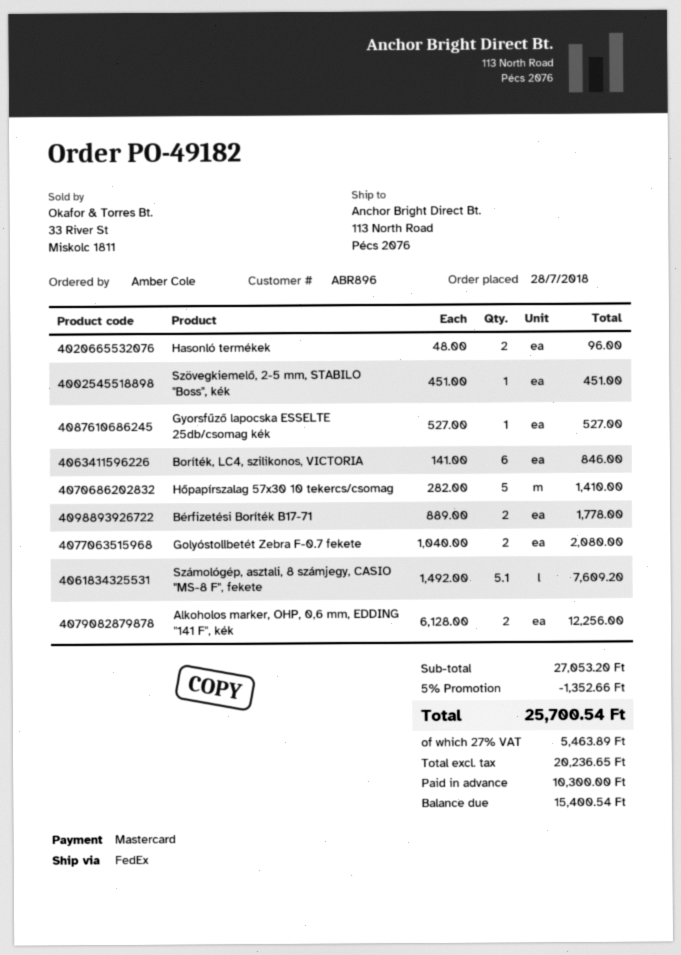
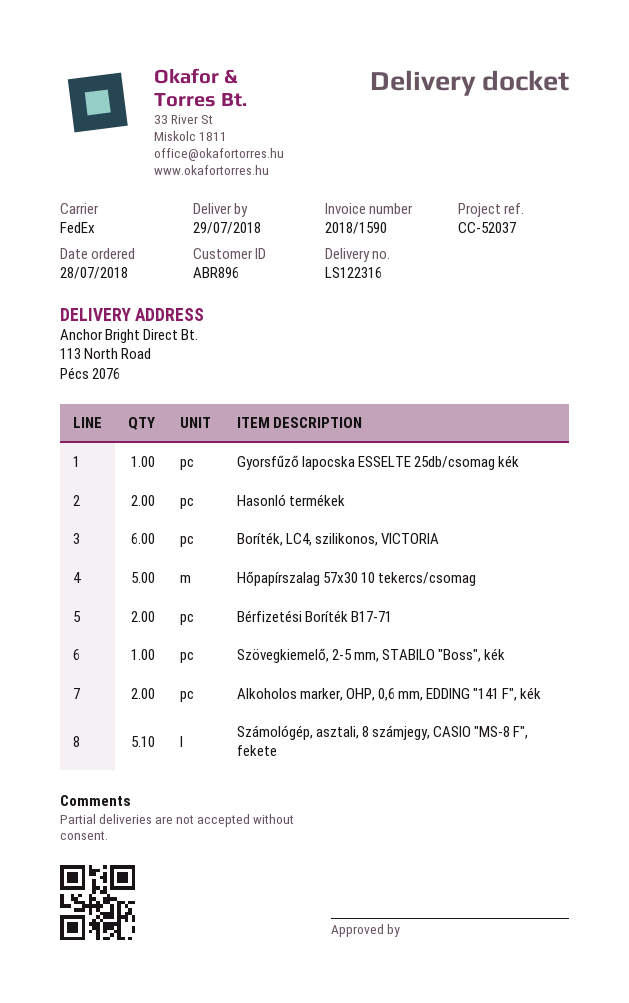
Golyóstollbetét Zebra F-0.7 fekete: 2 -> none

